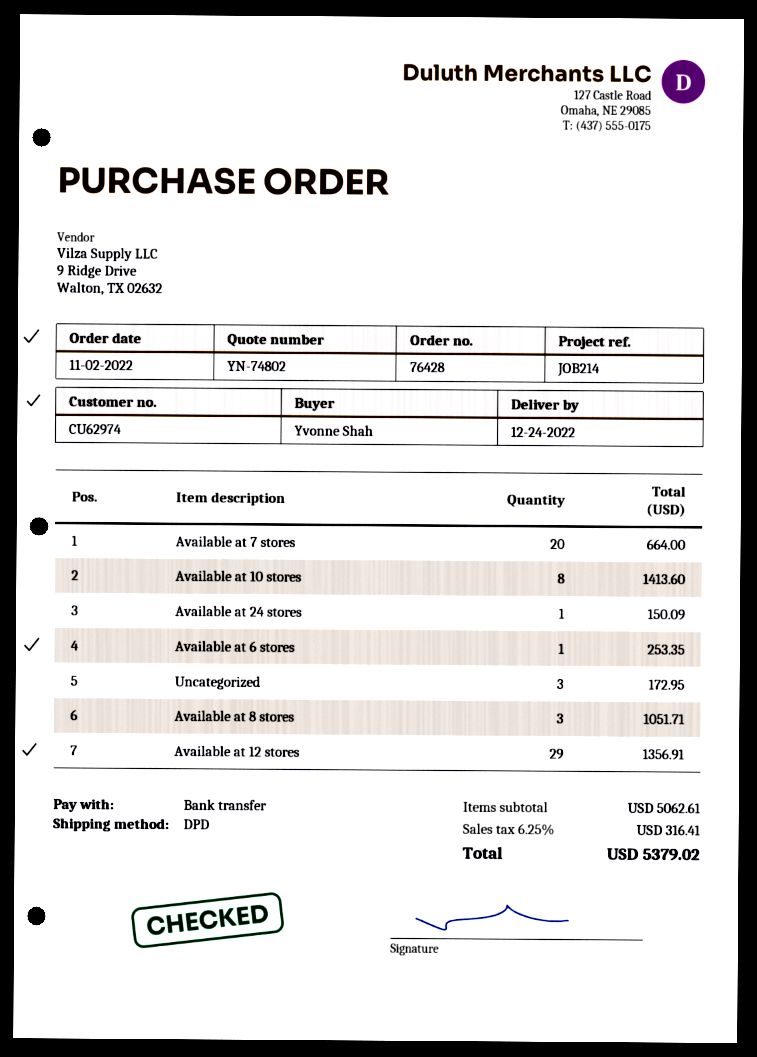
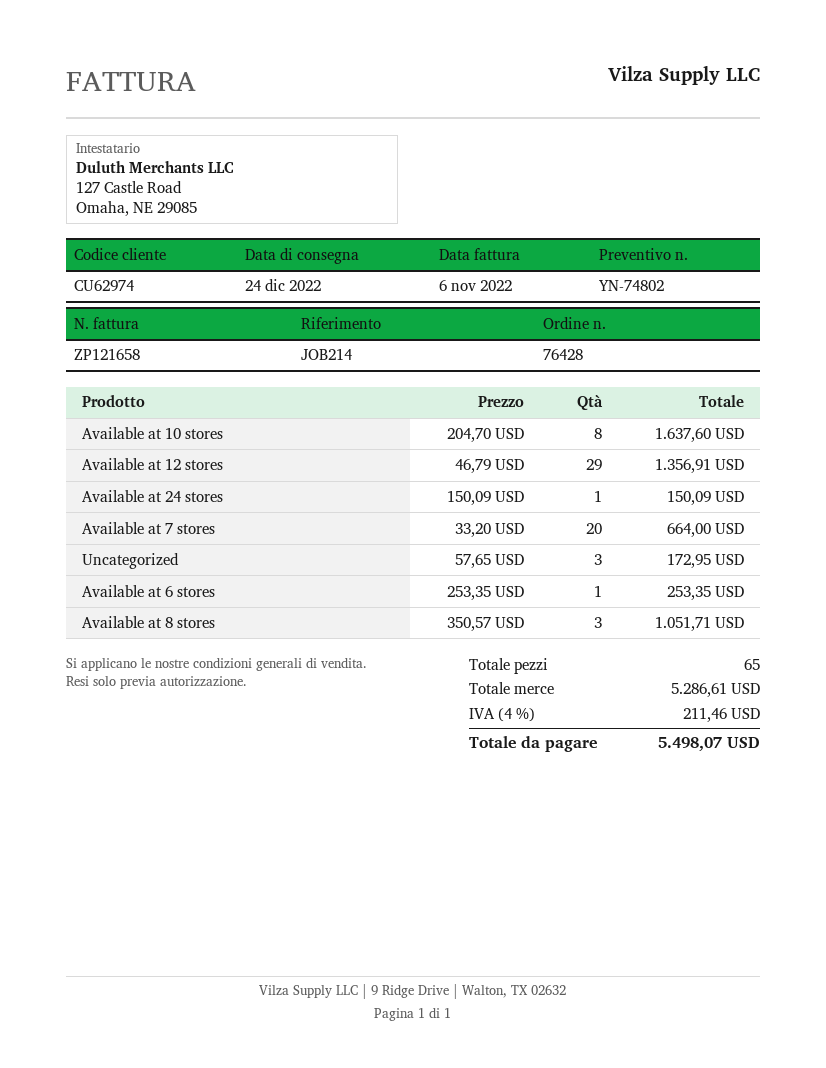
Available at 10 stores: 8 for 1413.60 -> 8 for 1637.60
subtotal: 5062.61 -> 5286.61
tax: 6.25% = 316.41 -> 4% = 211.46
total: 5379.02 -> 5498.07

